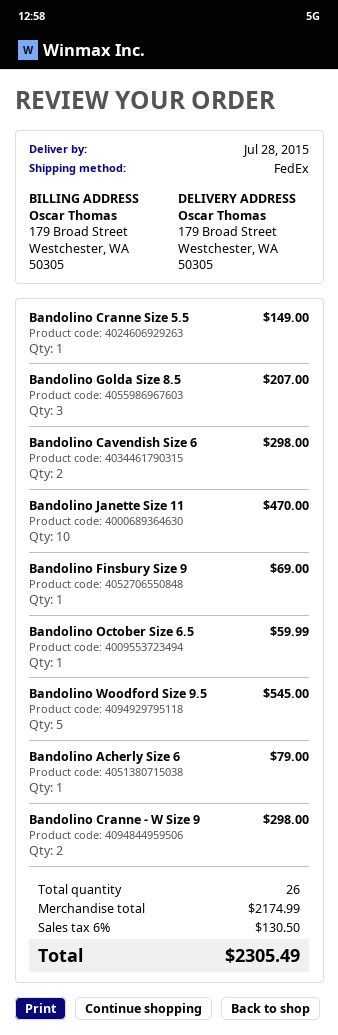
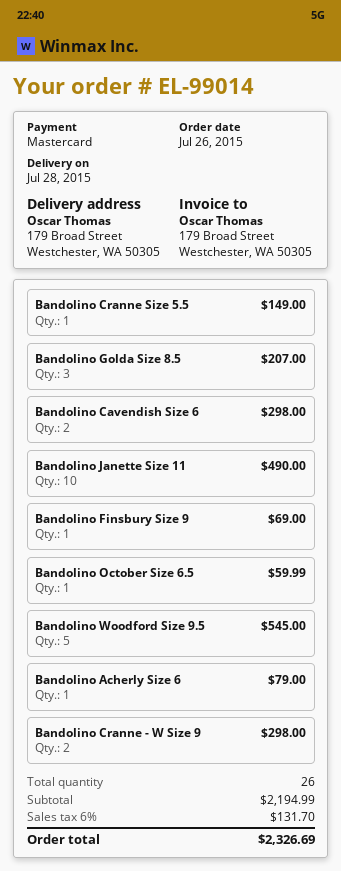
Bandolino Janette Size 11: 10 for 470.00 -> 10 for 490.00
subtotal: 2174.99 -> 2194.99
tax: 6% = 130.50 -> 6% = 131.70
total: 2305.49 -> 2326.69

